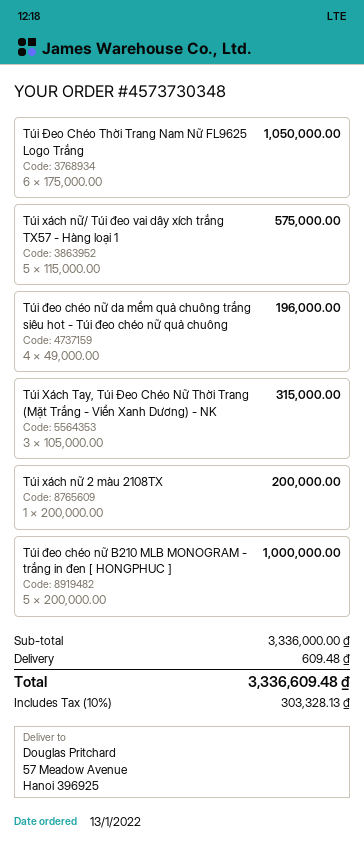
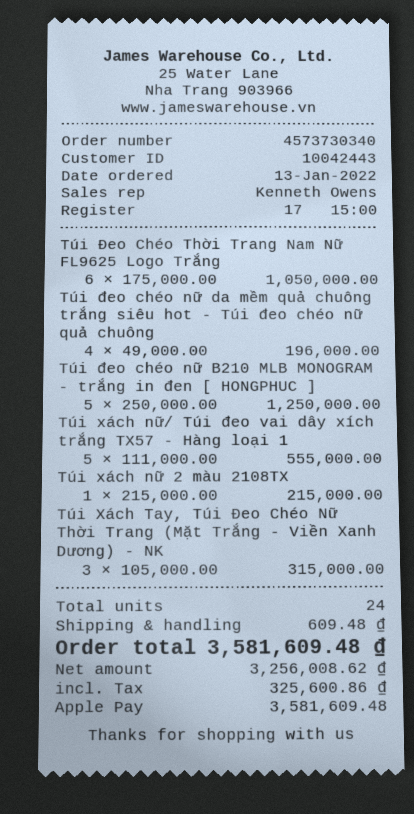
order number: 4573730348 -> 4573730340
Túi xách nữ/ Túi đeo vai dây xích trắng TX57 - Hàng loại 1: 5 x 115000.00 = 575000.00 -> 5 x 111000.00 = 555000.00
Túi xách nữ 2 màu 2108TX: 1 x 200000.00 = 200000.00 -> 1 x 215000.00 = 215000.00
Túi đeo chéo nữ B210 MLB MONOGRAM - trắng in đen [ HONGPHUC ]: 5 x 200000.00 = 1000000.00 -> 5 x 250000.00 = 1250000.00
tax: 303328.13 -> 325600.86
total: 3336609.48 -> 3581609.48

